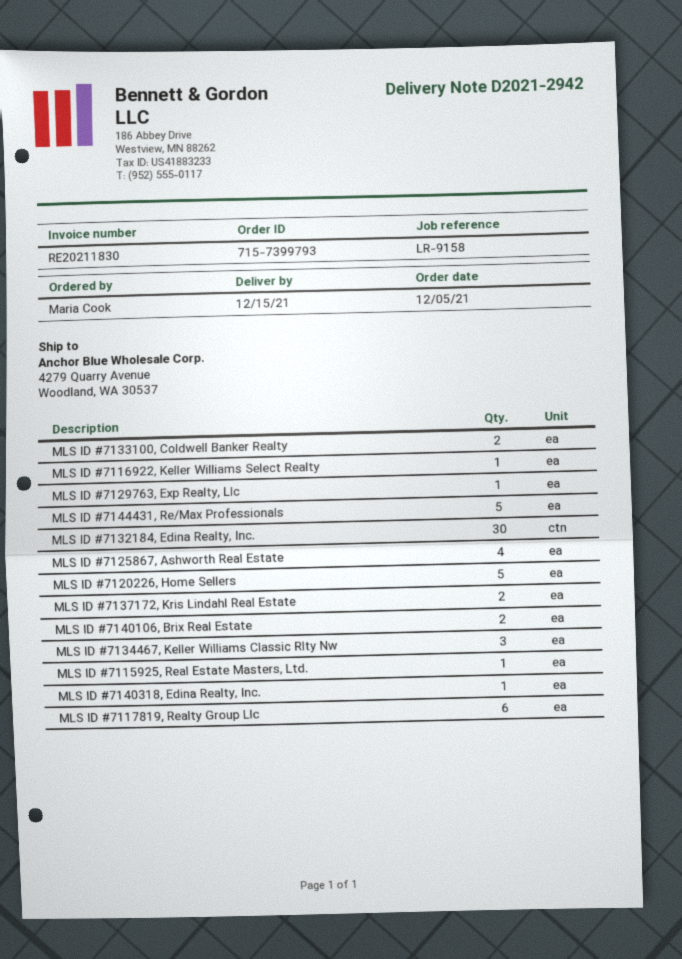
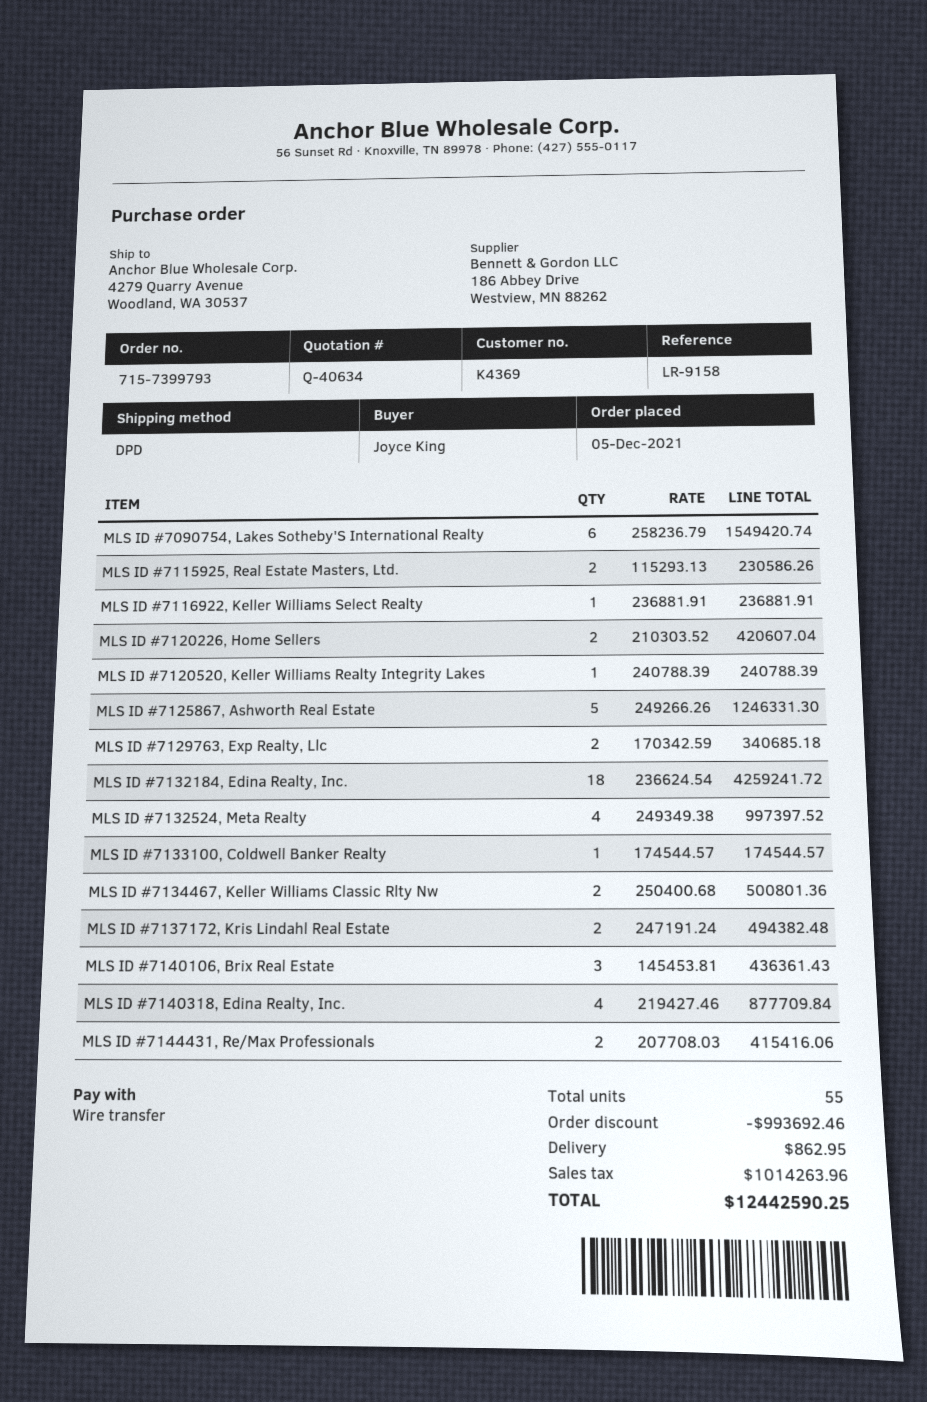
ordered by: Maria Cook -> Joyce King
MLS ID #7133100, Coldwell Banker Realty: 2 -> 1
MLS ID #7129763, Exp Realty, Llc: 1 -> 2
MLS ID #7144431, Re/Max Professionals: 5 -> 2
MLS ID #7132184, Edina Realty, Inc.: 30 -> 18
MLS ID #7125867, Ashworth Real Estate: 4 -> 5
MLS ID #7120226, Home Sellers: 5 -> 2
MLS ID #7140106, Brix Real Estate: 2 -> 3
MLS ID #7134467, Keller Williams Classic Rlty Nw: 3 -> 2
MLS ID #7115925, Real Estate Masters, Ltd.: 1 -> 2
MLS ID #7140318, Edina Realty, Inc.: 1 -> 4
MLS ID #7117819, Realty Group Llc: 6 -> none
MLS ID #7090754, Lakes Sotheby'S International Realty: none -> 6
MLS ID #7120520, Keller Williams Realty Integrity Lakes: none -> 1
MLS ID #7132524, Meta Realty: none -> 4

